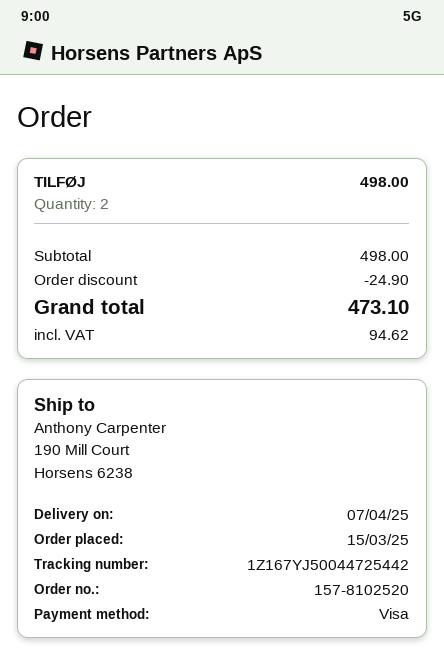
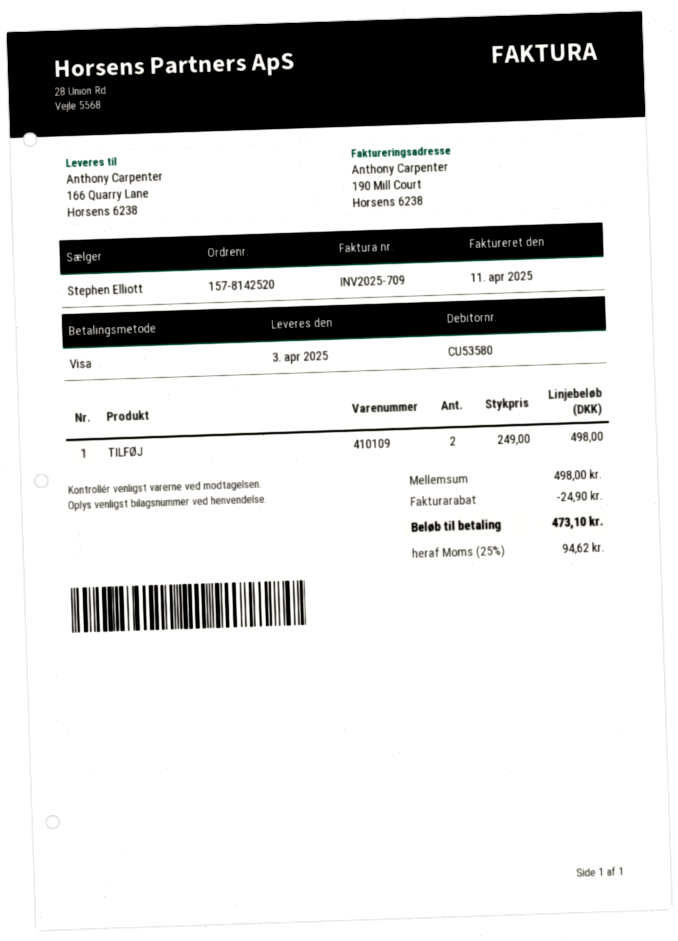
order number: 157-8102520 -> 157-8142520
delivery date: 2025-04-07 -> 2025-04-03
ship to: 190 Mill Court, Horsens 6238 -> 166 Quarry Lane, Horsens 6238

